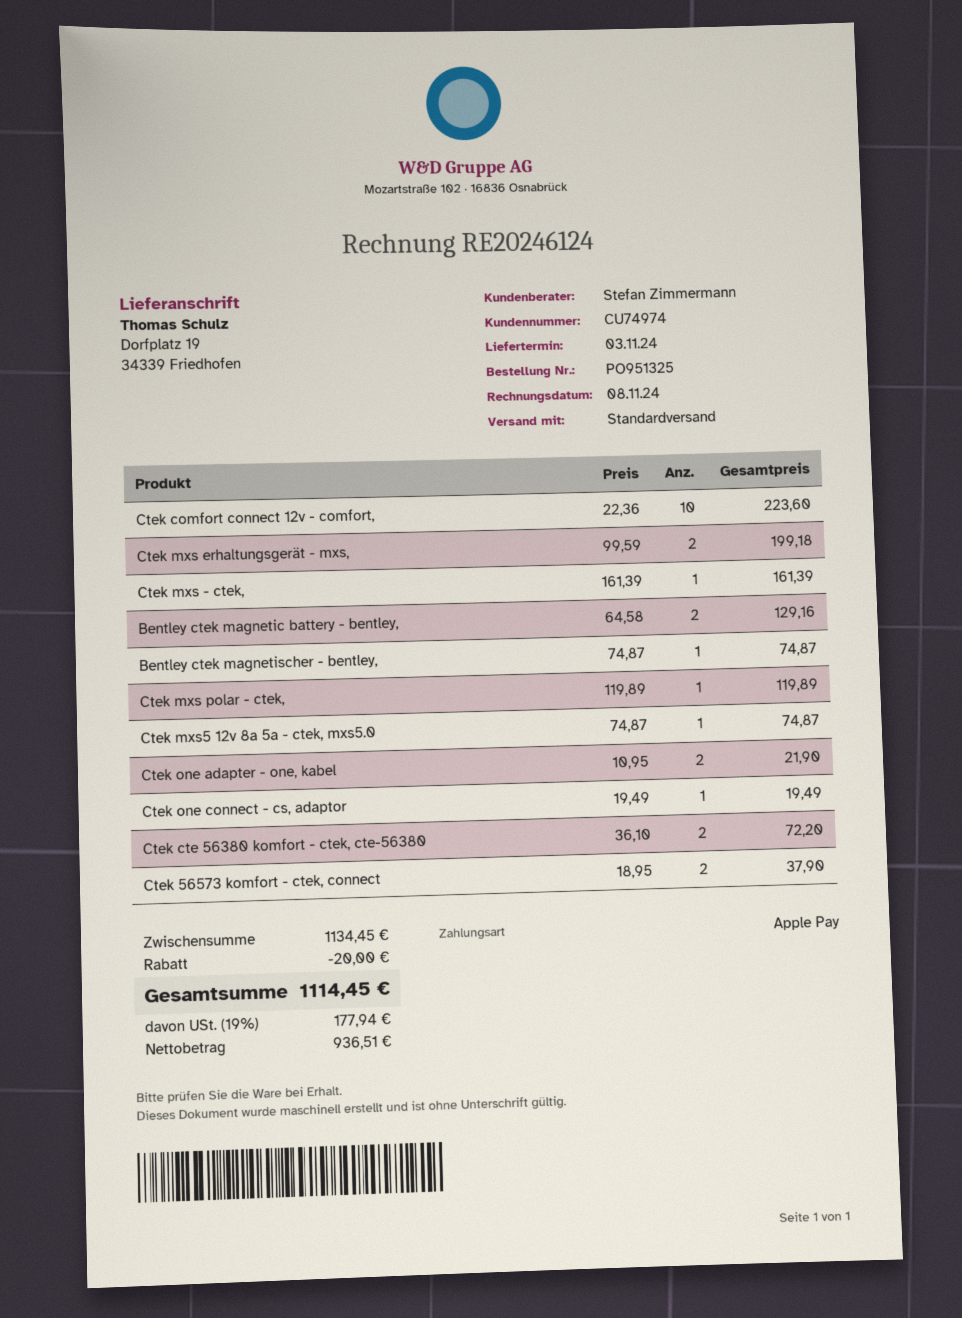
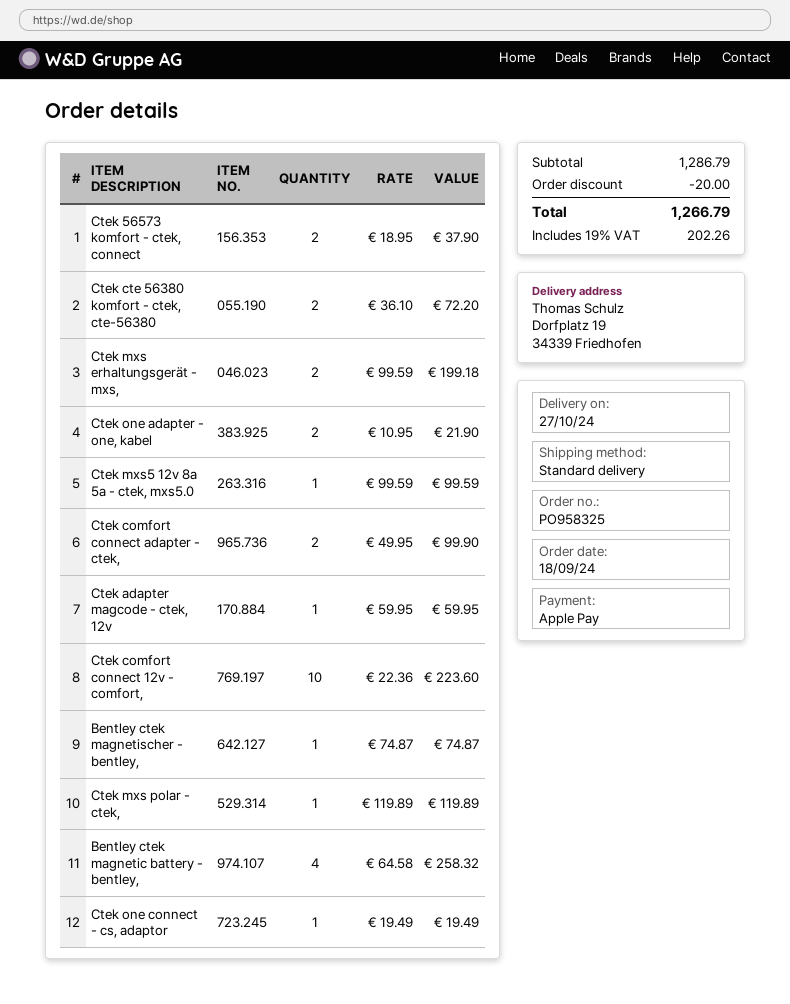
order number: PO951325 -> PO958325
delivery date: 2024-11-03 -> 2024-10-27
Ctek mxs - ctek,: 1 x 161.39 = 161.39 -> none
Bentley ctek magnetic battery - bentley,: 2 x 64.58 = 129.16 -> 4 x 64.58 = 258.32
Ctek mxs5 12v 8a 5a - ctek, mxs5.0: 1 x 74.87 = 74.87 -> 1 x 99.59 = 99.59
Ctek comfort connect adapter - ctek,: none -> 2 x 49.95 = 99.90
Ctek adapter magcode - ctek, 12v: none -> 1 x 59.95 = 59.95
subtotal: 1134.45 -> 1286.79
tax: 19% = 177.94 -> 19% = 202.26
total: 1114.45 -> 1266.79

